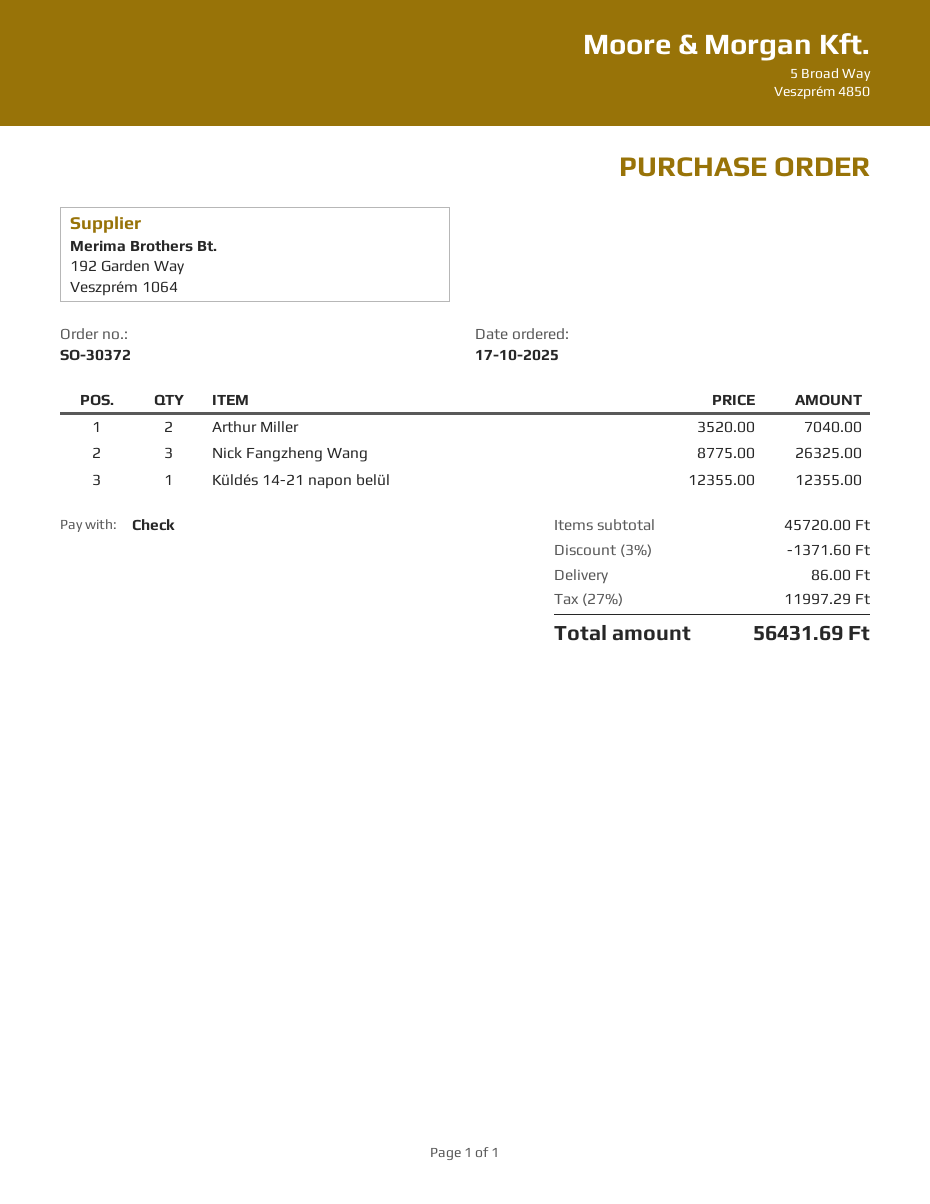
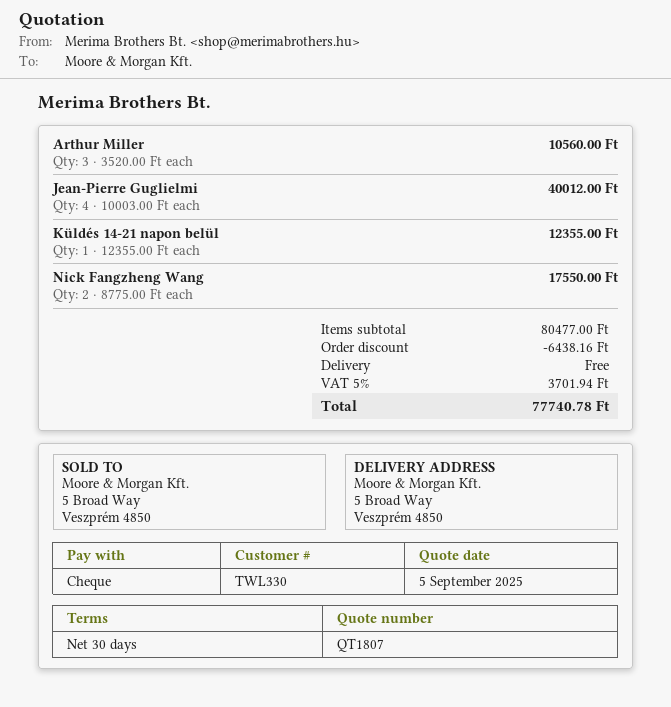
Arthur Miller: 2 x 3520.00 = 7040.00 -> 3 x 3520.00 = 10560.00
Nick Fangzheng Wang: 3 x 8775.00 = 26325.00 -> 2 x 8775.00 = 17550.00
Jean-Pierre Guglielmi: none -> 4 x 10003.00 = 40012.00
subtotal: 45720.00 -> 80477.00
discount: 1371.60 -> 6438.16
shipping: 86.00 -> 0.00
tax: 27% = 11997.29 -> 5% = 3701.94
total: 56431.69 -> 77740.78

